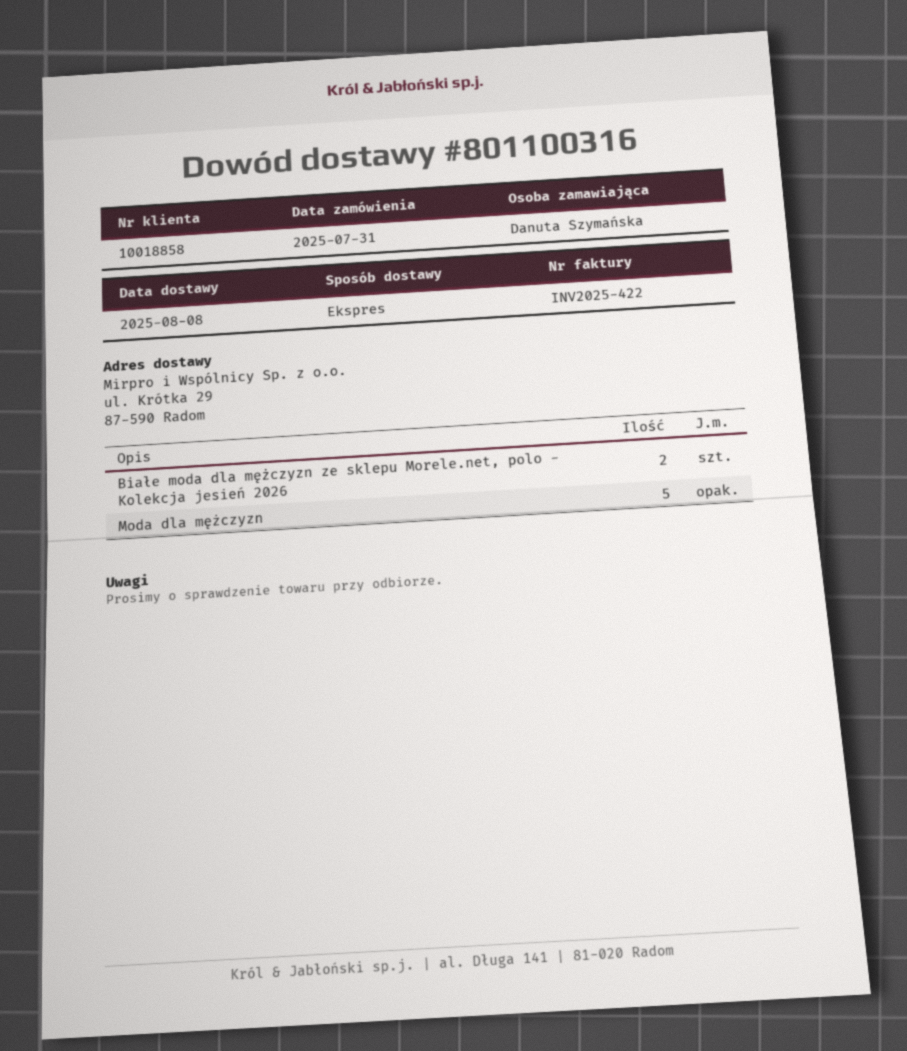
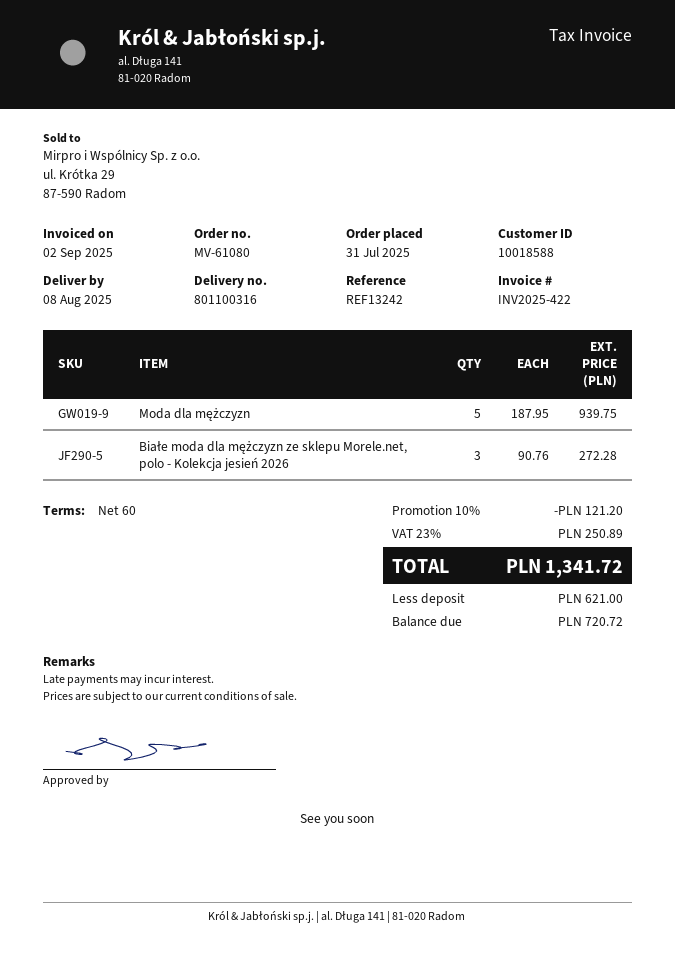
customer number: 10018858 -> 10018588
Białe moda dla mężczyzn ze sklepu Morele.net, polo - Kolekcja jesień 2026: 2 -> 3

